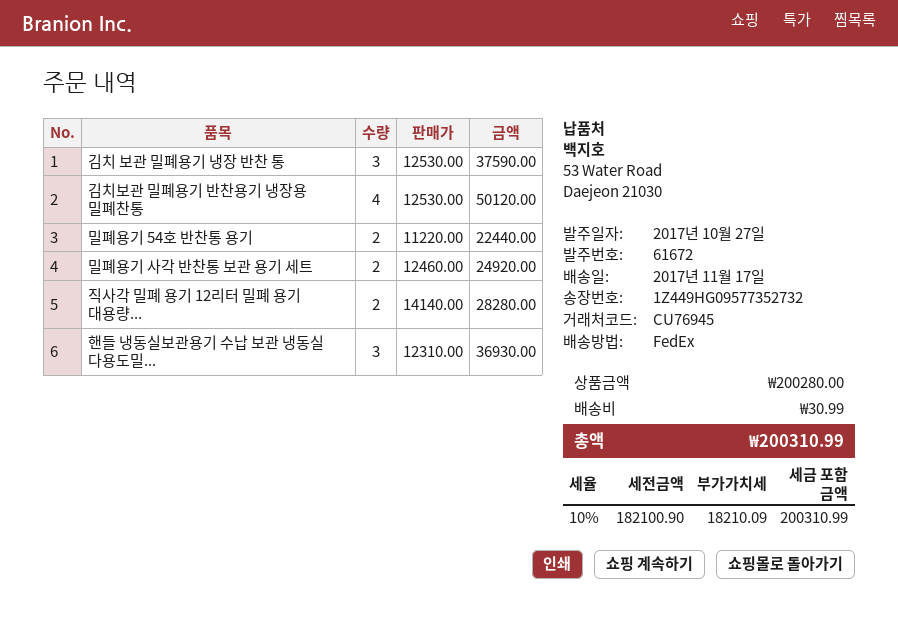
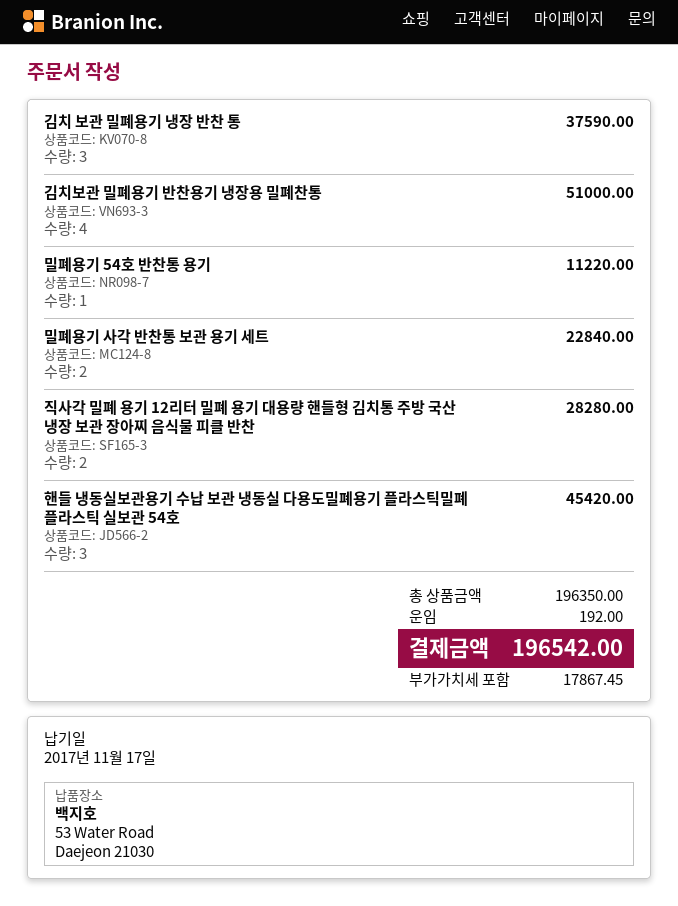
김치보관 밀폐용기 반찬용기 냉장용 밀폐찬통: 4 for 50120.00 -> 4 for 51000.00
밀폐용기 54호 반찬통 용기: 2 for 22440.00 -> 1 for 11220.00
밀폐용기 사각 반찬통 보관 용기 세트: 2 for 24920.00 -> 2 for 22840.00
핸들 냉동실보관용기 수납 보관 냉동실 다용도밀...: 3 for 36930.00 -> 3 for 45420.00
subtotal: 200280.00 -> 196350.00
shipping: 30.99 -> 192.00
tax: 18210.09 -> 17867.45
total: 200310.99 -> 196542.00

